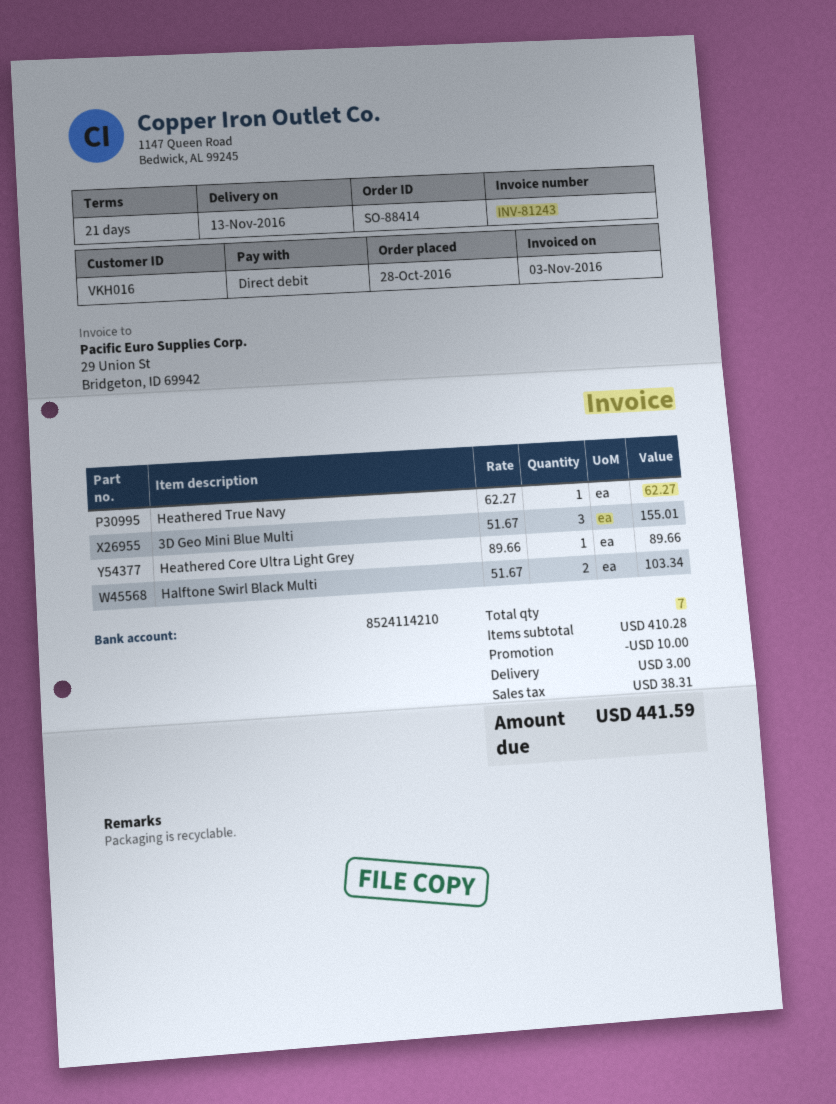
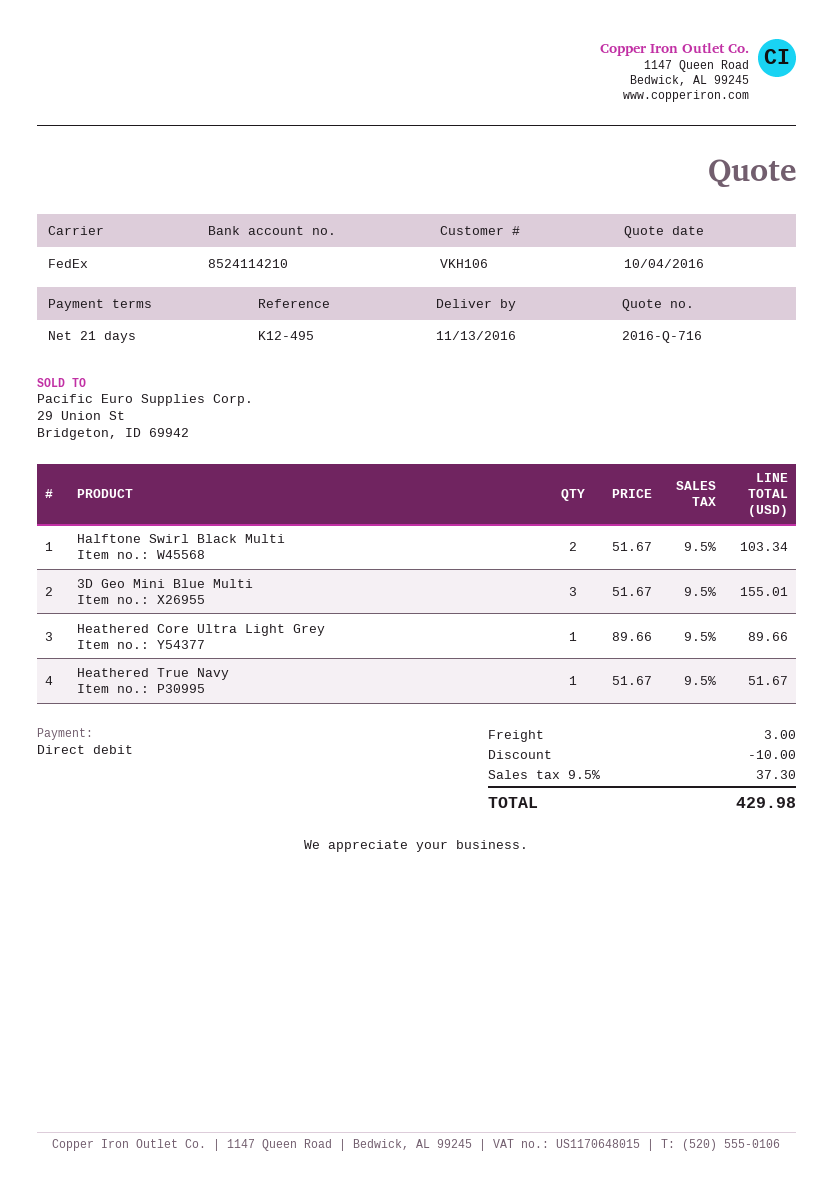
customer number: VKH016 -> VKH106
Heathered True Navy: 1 x 62.27 = 62.27 -> 1 x 51.67 = 51.67
tax: 38.31 -> 37.30
total: 441.59 -> 429.98

